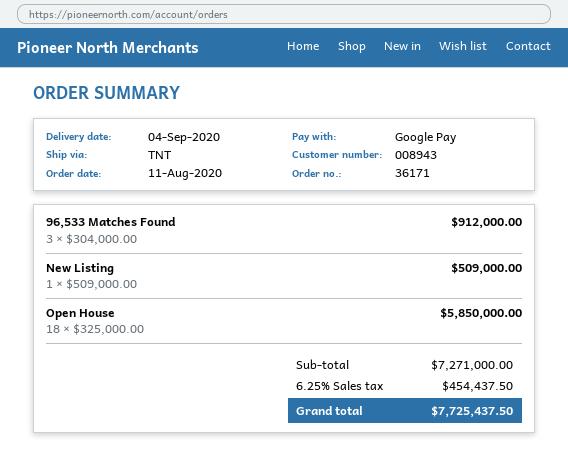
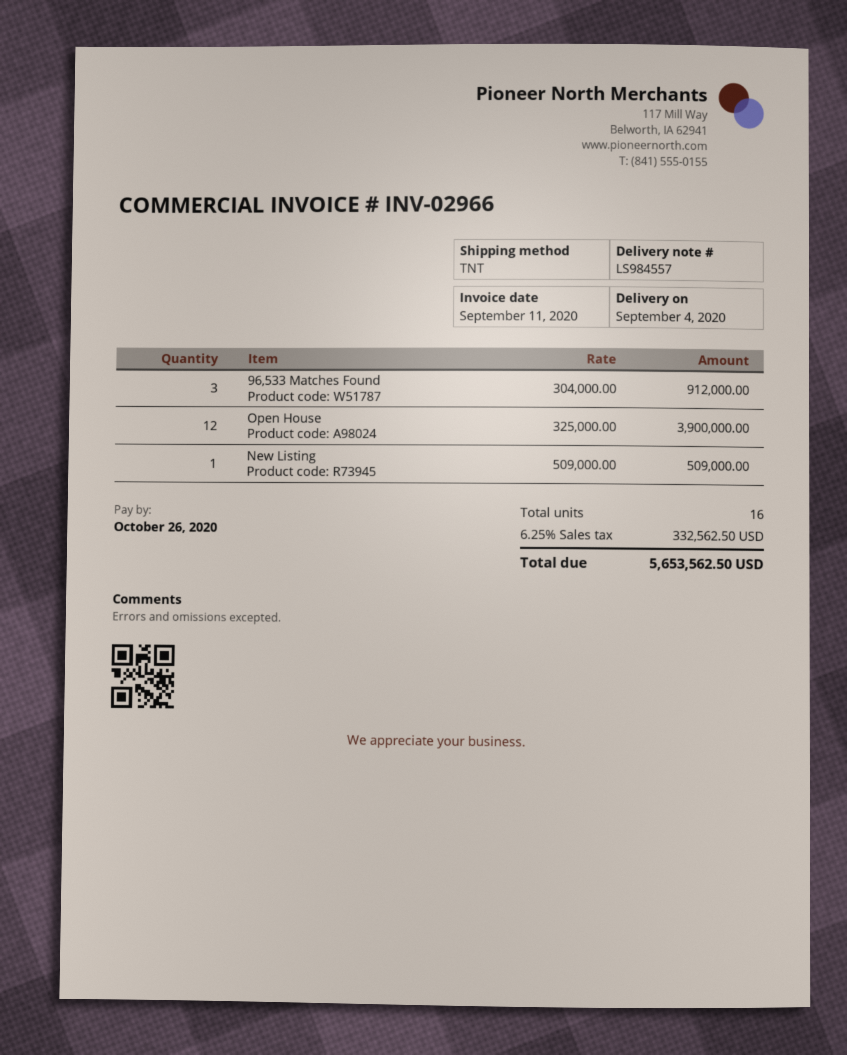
Open House: 18 x 325000.00 = 5850000.00 -> 12 x 325000.00 = 3900000.00
tax: 6.25% = 454437.50 -> 6.25% = 332562.50
total: 7725437.50 -> 5653562.50

